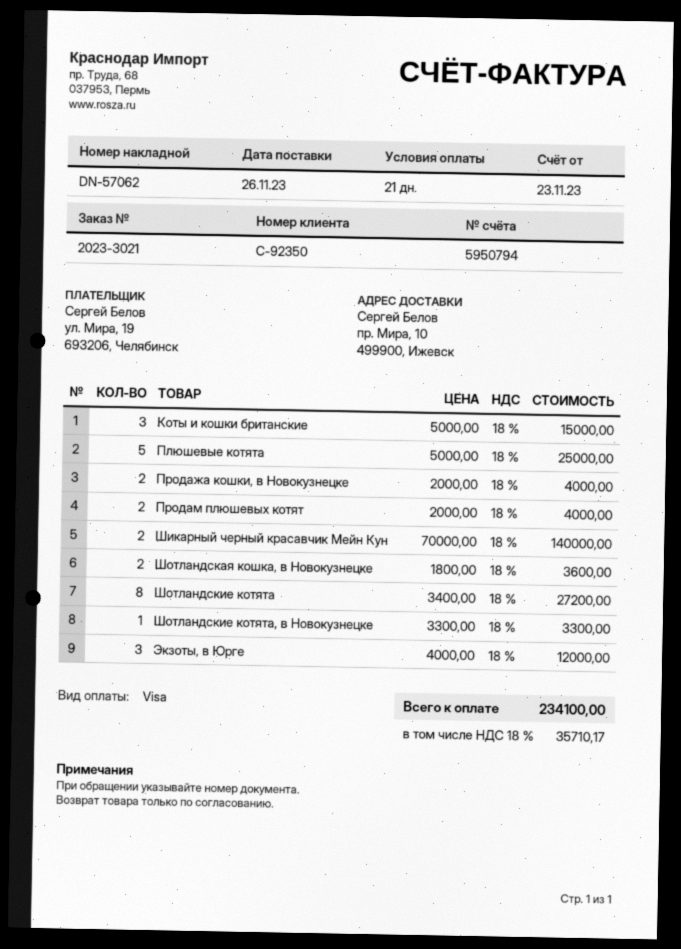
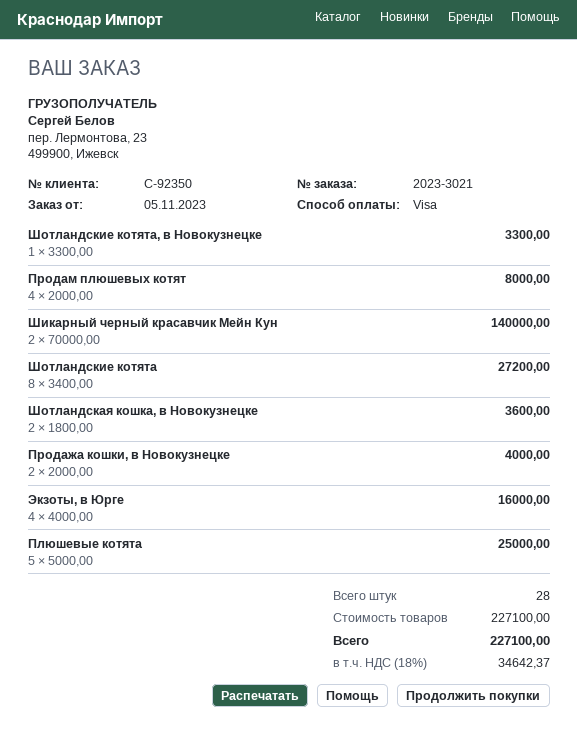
ship to: пр. Мира, 10, 499900, Ижевск -> пер. Лермонтова, 23, 499900, Ижевск
Коты и кошки британские: 3 x 5000.00 = 15000.00 -> none
Продам плюшевых котят: 2 x 2000.00 = 4000.00 -> 4 x 2000.00 = 8000.00
Экзоты, в Юрге: 3 x 4000.00 = 12000.00 -> 4 x 4000.00 = 16000.00
tax: 18% = 35710.17 -> 18% = 34642.37
total: 234100.00 -> 227100.00

